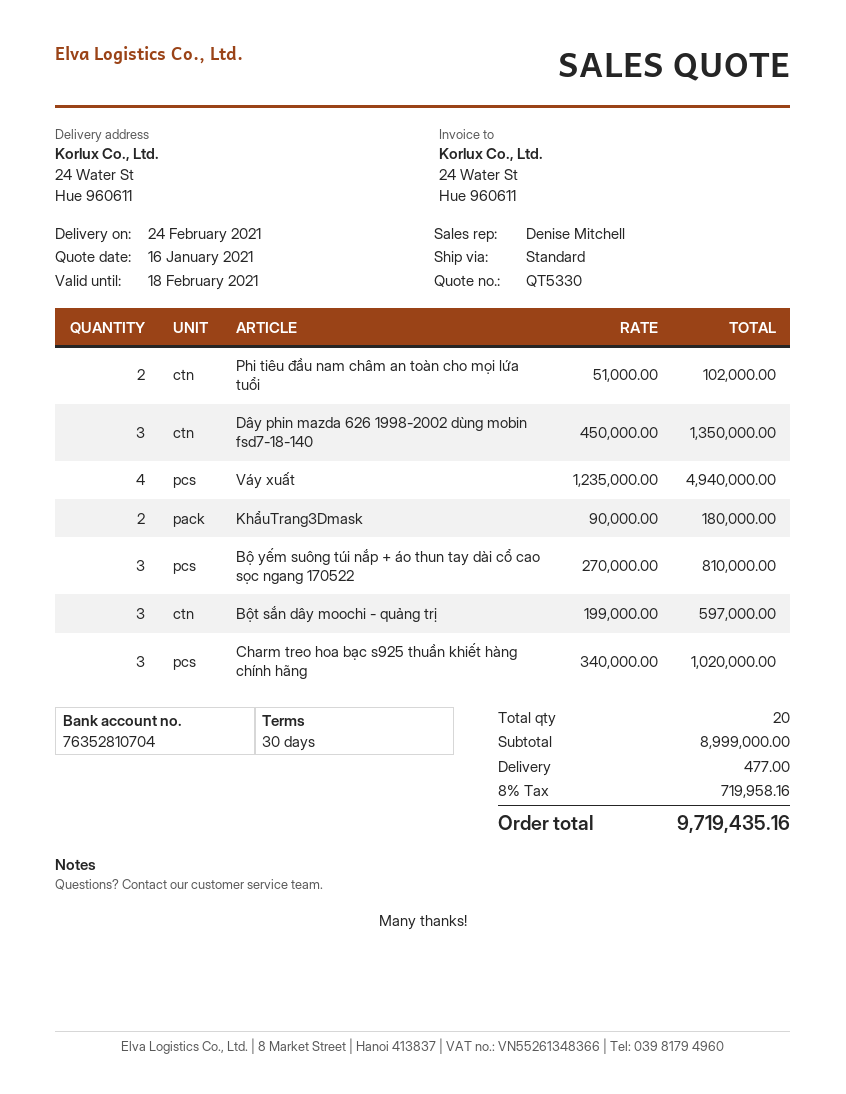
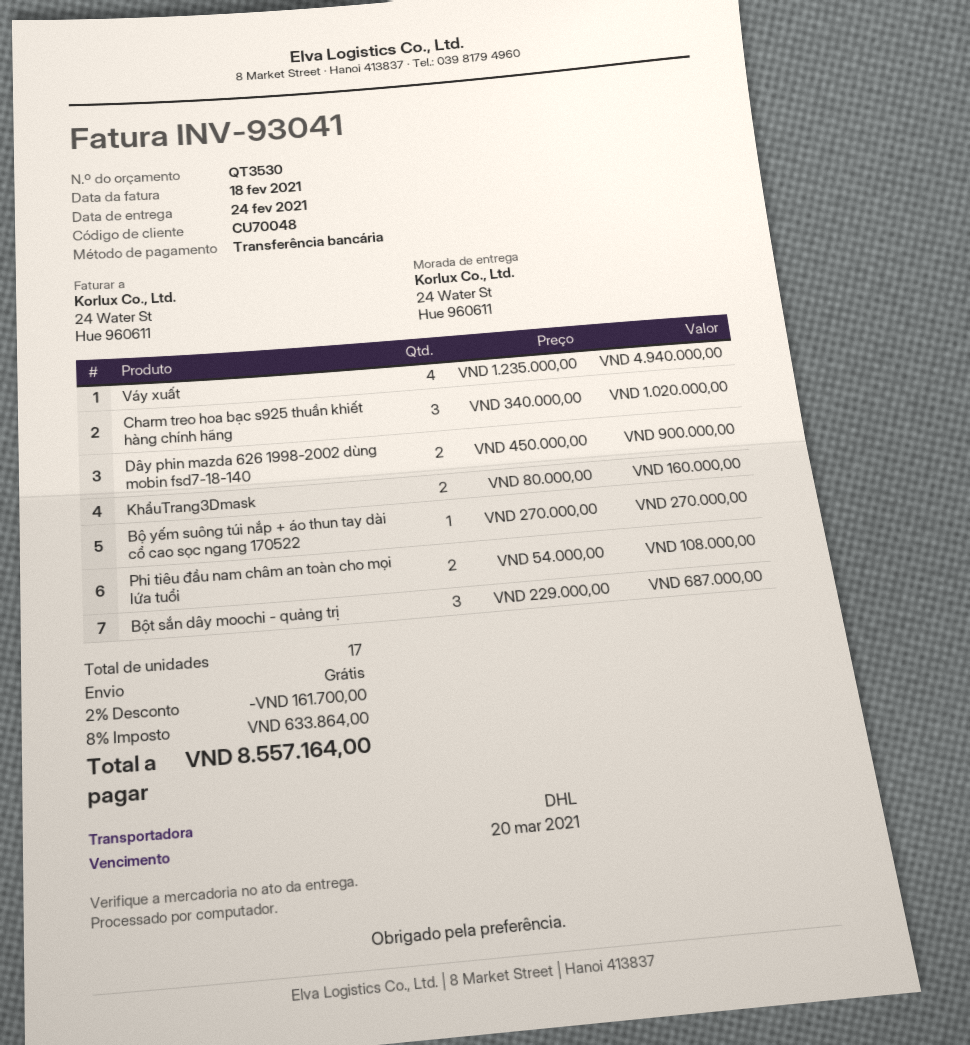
quote number: QT5330 -> QT3530
shipping method: standard -> DHL
Phi tiêu đầu nam châm an toàn cho mọi lứa tuổi: 2 x 51000.00 = 102000.00 -> 2 x 54000.00 = 108000.00
Dây phin mazda 626 1998-2002 dùng mobin fsd7-18-140: 3 x 450000.00 = 1350000.00 -> 2 x 450000.00 = 900000.00
KhẩuTrang3Dmask: 2 x 90000.00 = 180000.00 -> 2 x 80000.00 = 160000.00
Bộ yếm suông túi nắp + áo thun tay dài cổ cao sọc ngang 170522: 3 x 270000.00 = 810000.00 -> 1 x 270000.00 = 270000.00
Bột sắn dây moochi - quảng trị: 3 x 199000.00 = 597000.00 -> 3 x 229000.00 = 687000.00
total quantity: 20 -> 17
discount: none -> 2% = 161700.00
shipping: 477.00 -> 0.00
tax: 8% = 719958.16 -> 8% = 633864.00
total: 9719435.16 -> 8557164.00

